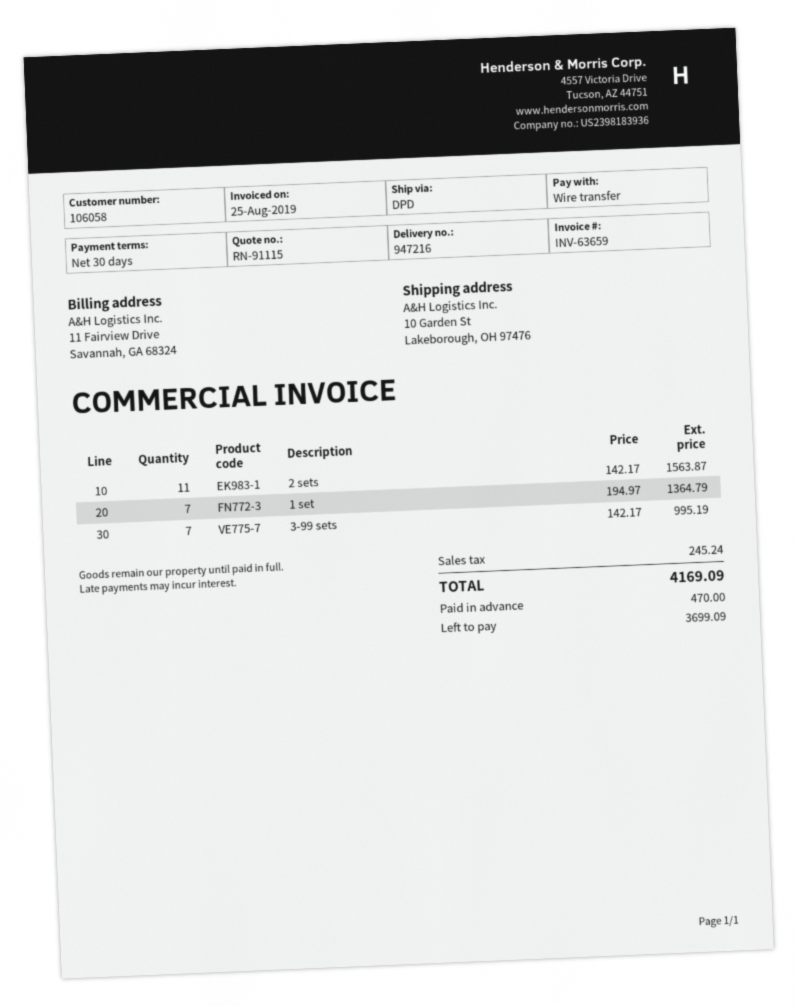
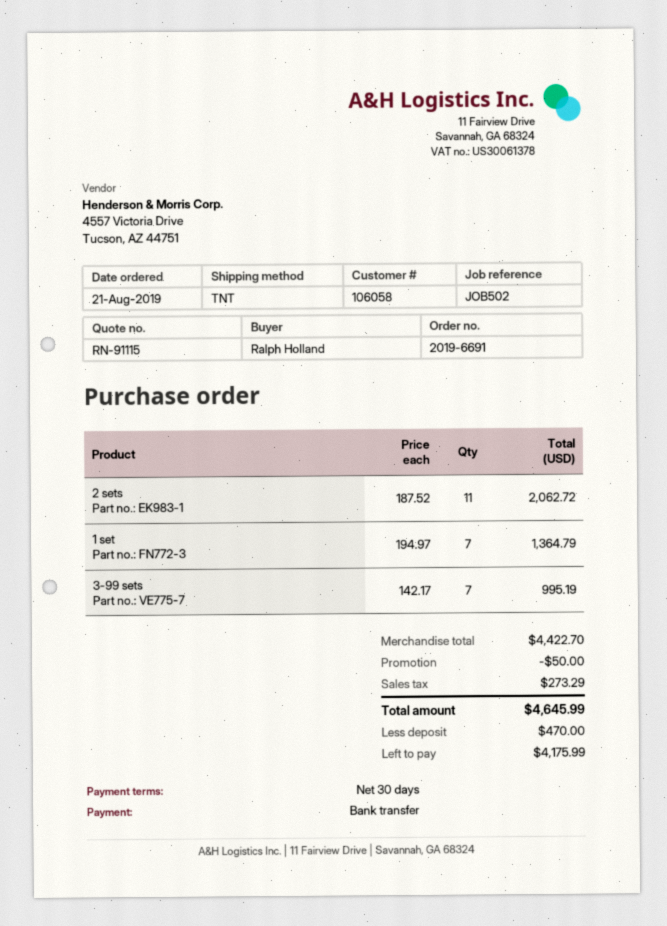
shipping method: DPD -> TNT
2 sets: 11 x 142.17 = 1563.87 -> 11 x 187.52 = 2062.72
discount: none -> 50.00
tax: 245.24 -> 273.29
total: 4169.09 -> 4645.99
balance: 3699.09 -> 4175.99

